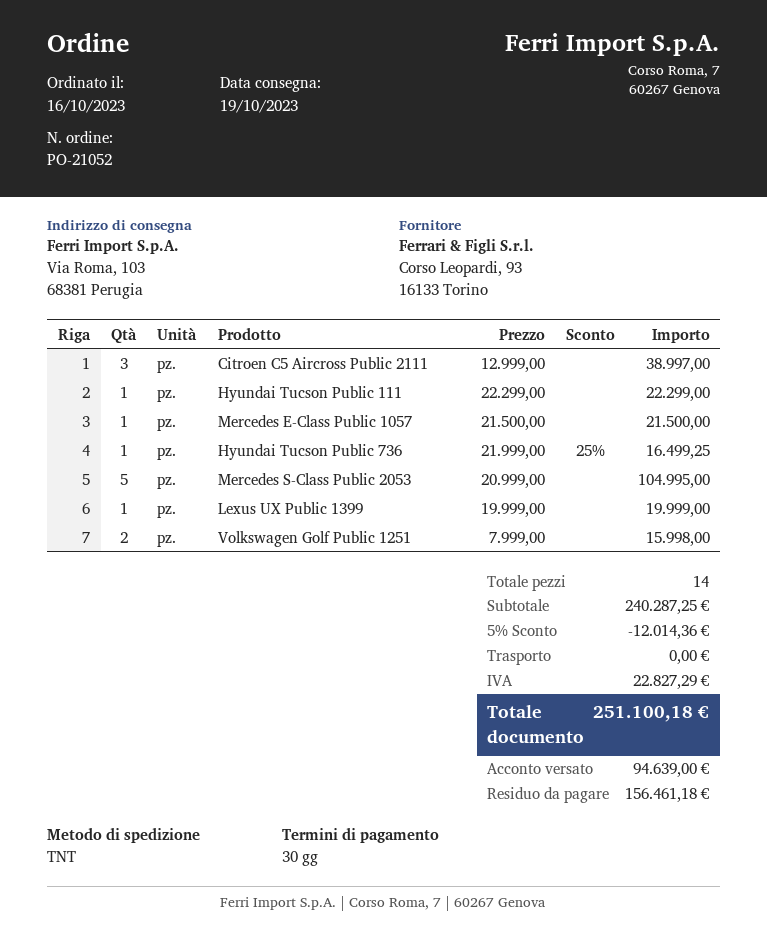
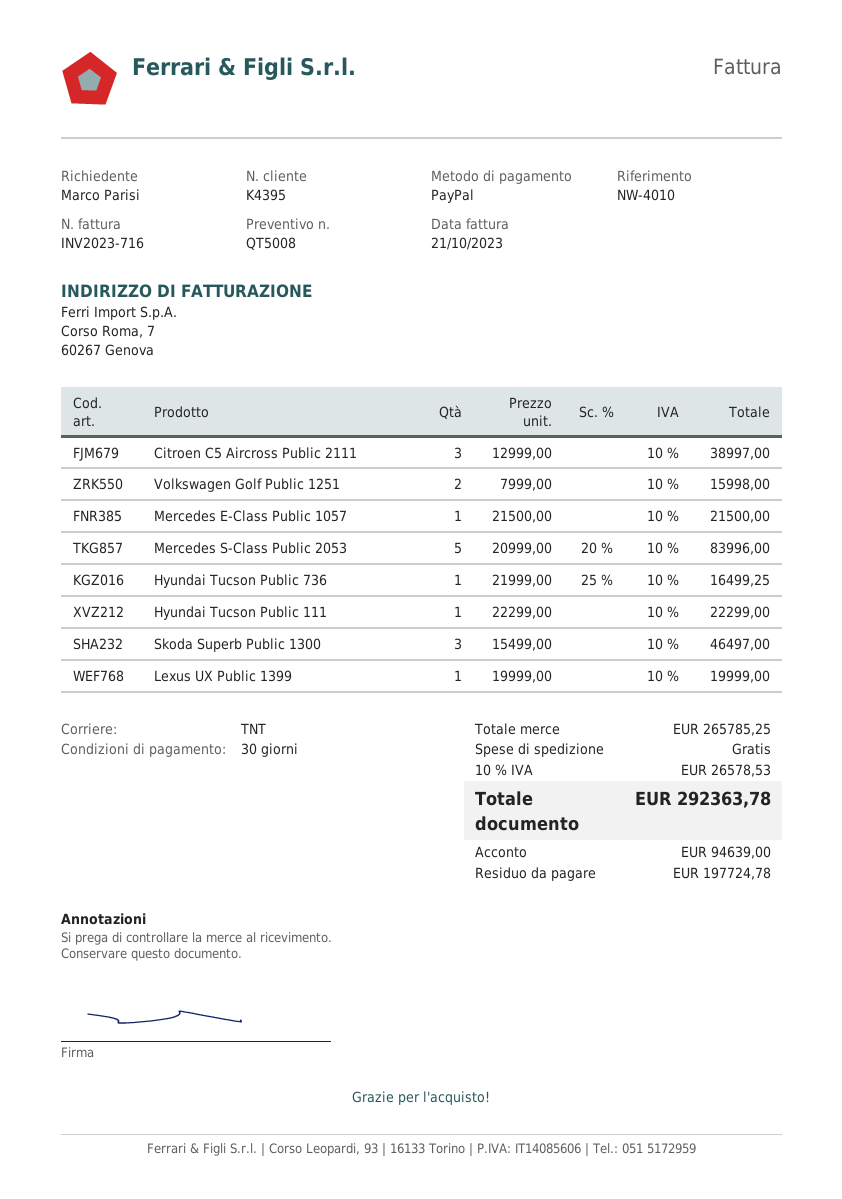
Mercedes S-Class Public 2053: 5 x 20999.00 = 104995.00 -> 5 x 20999.00 - 20% = 83996.00
Skoda Superb Public 1300: none -> 3 x 15499.00 = 46497.00
subtotal: 240287.25 -> 265785.25
discount: 5% = 12014.36 -> none
tax: 22827.29 -> 26578.53
total: 251100.18 -> 292363.78
balance: 156461.18 -> 197724.78

